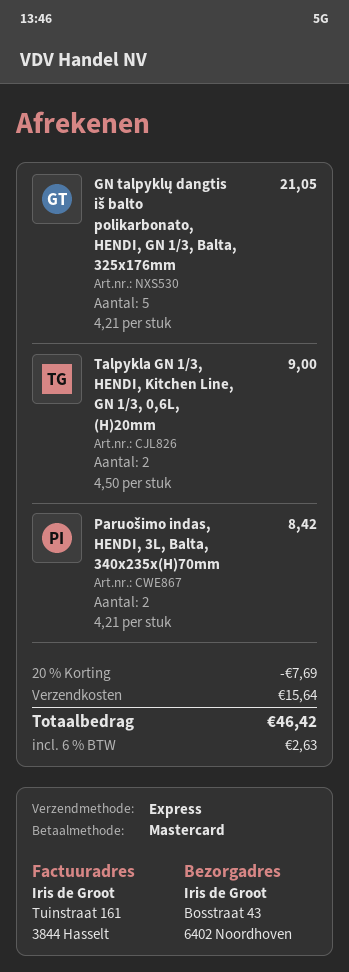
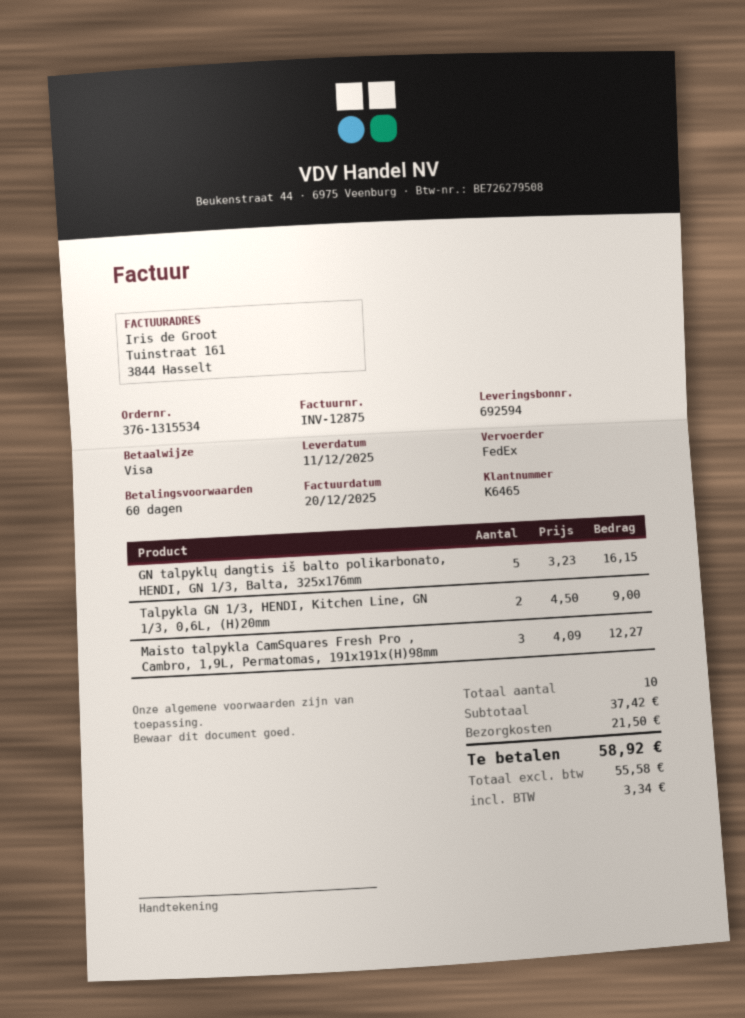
payment method: Mastercard -> Visa
shipping method: express -> FedEx
GN talpyklų dangtis iš balto polikarbonato, HENDI, GN 1/3, Balta, 325x176mm: 5 x 4.21 = 21.05 -> 5 x 3.23 = 16.15
Paruošimo indas, HENDI, 3L, Balta, 340x235x(H)70mm: 2 x 4.21 = 8.42 -> none
Maisto talpykla CamSquares Fresh Pro , Cambro, 1,9L, Permatomas, 191x191x(H)98mm: none -> 3 x 4.09 = 12.27
discount: 20% = 7.69 -> none
shipping: 15.64 -> 21.50
tax: 2.63 -> 3.34
total: 46.42 -> 58.92

